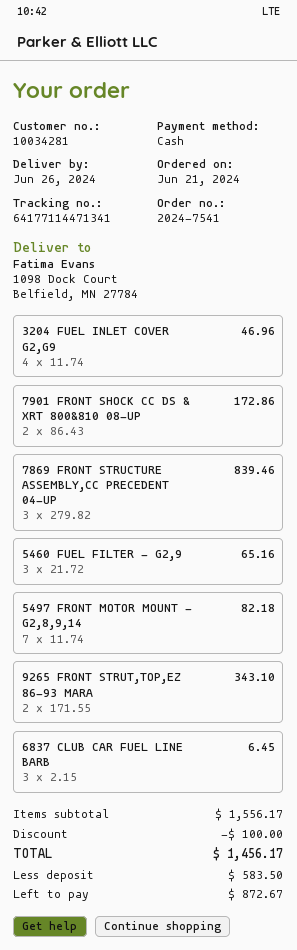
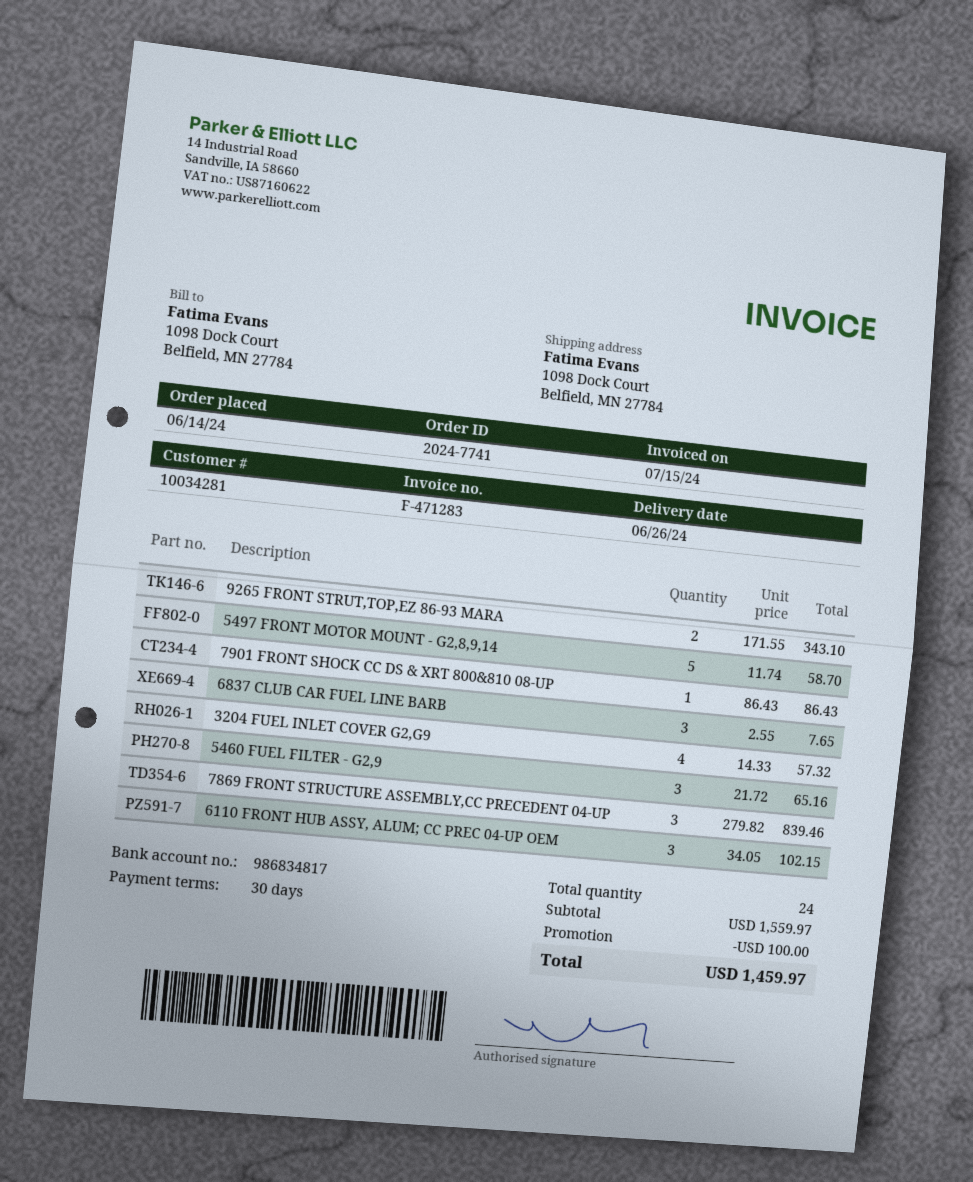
order number: 2024-7541 -> 2024-7741
order date: 2024-06-21 -> 2024-06-14
3204 FUEL INLET COVER G2,G9: 4 x 11.74 = 46.96 -> 4 x 14.33 = 57.32
7901 FRONT SHOCK CC DS & XRT 800&810 08-UP: 2 x 86.43 = 172.86 -> 1 x 86.43 = 86.43
5497 FRONT MOTOR MOUNT - G2,8,9,14: 7 x 11.74 = 82.18 -> 5 x 11.74 = 58.70
6837 CLUB CAR FUEL LINE BARB: 3 x 2.15 = 6.45 -> 3 x 2.55 = 7.65
6110 FRONT HUB ASSY, ALUM; CC PREC 04-UP OEM: none -> 3 x 34.05 = 102.15
subtotal: 1556.17 -> 1559.97
total: 1456.17 -> 1459.97

